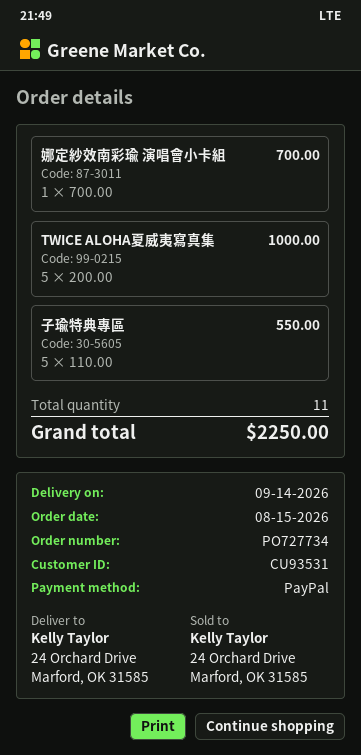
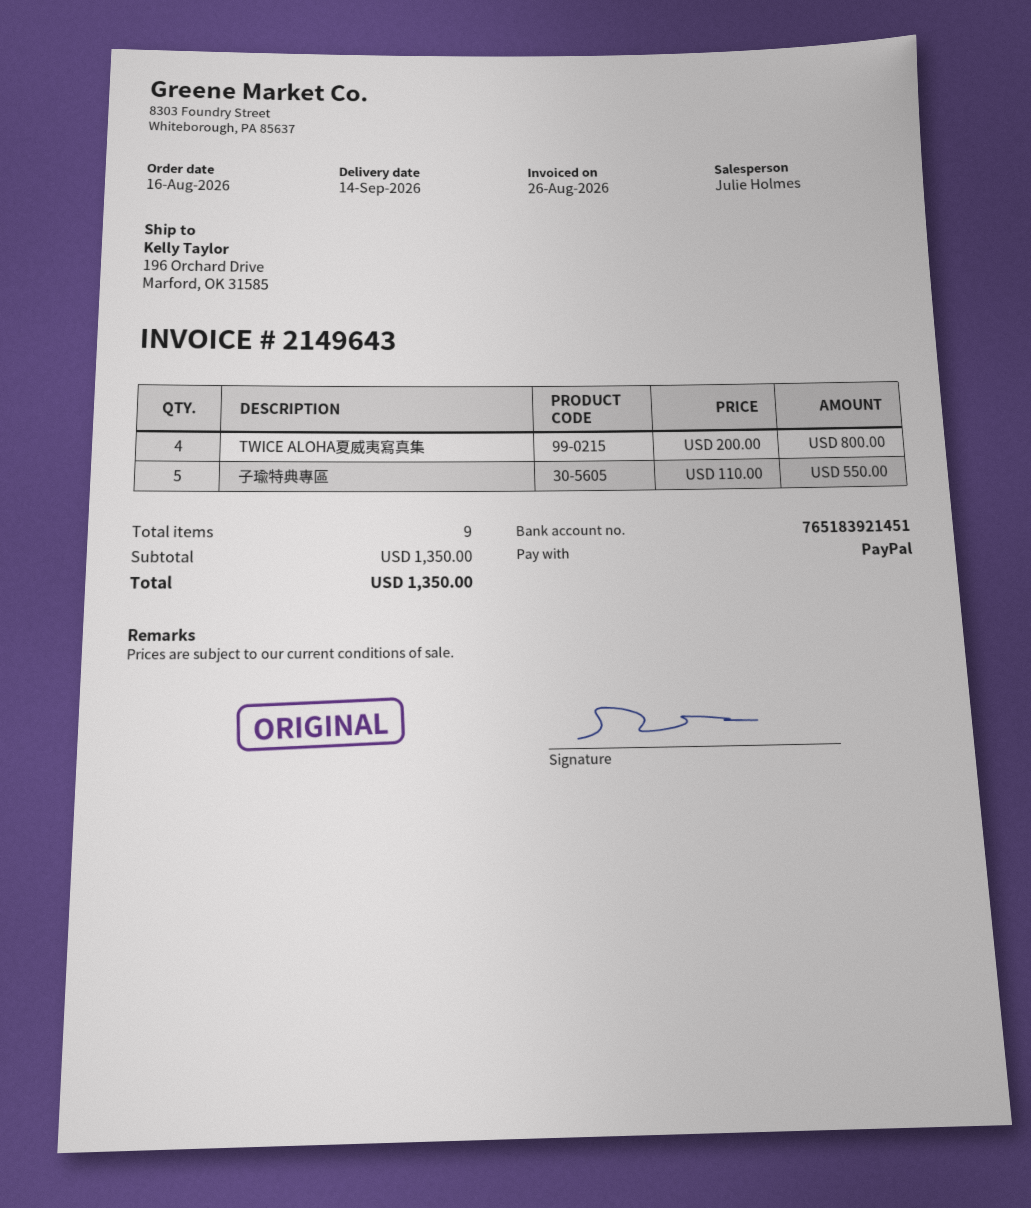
order date: 2026-08-15 -> 2026-08-16
ship to: 24 Orchard Drive, Marford, OK 31585 -> 196 Orchard Drive, Marford, OK 31585
娜定紗效南彩瑜 演唱會小卡組: 1 x 700.00 = 700.00 -> none
TWICE ALOHA夏威夷寫真集: 5 x 200.00 = 1000.00 -> 4 x 200.00 = 800.00
total quantity: 11 -> 9
total: 2250.00 -> 1350.00

